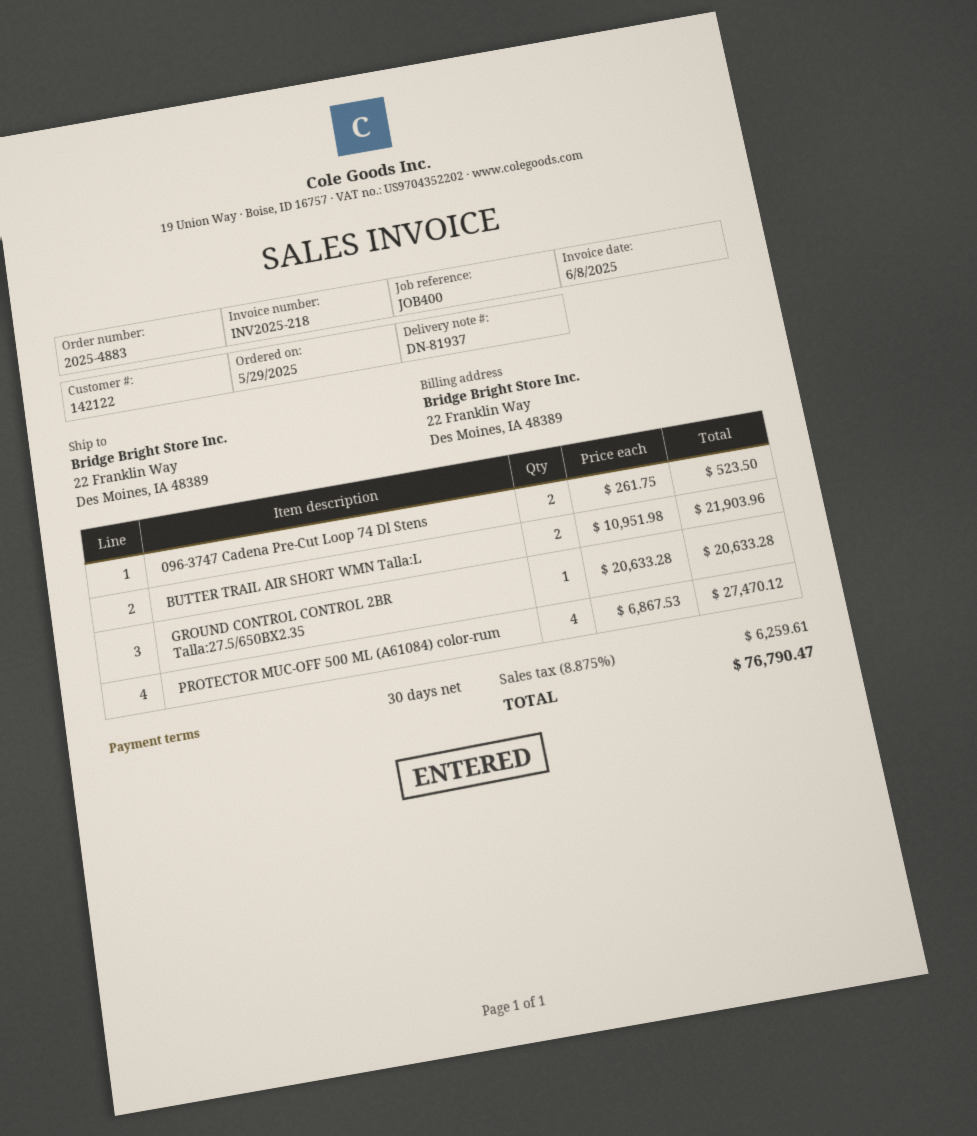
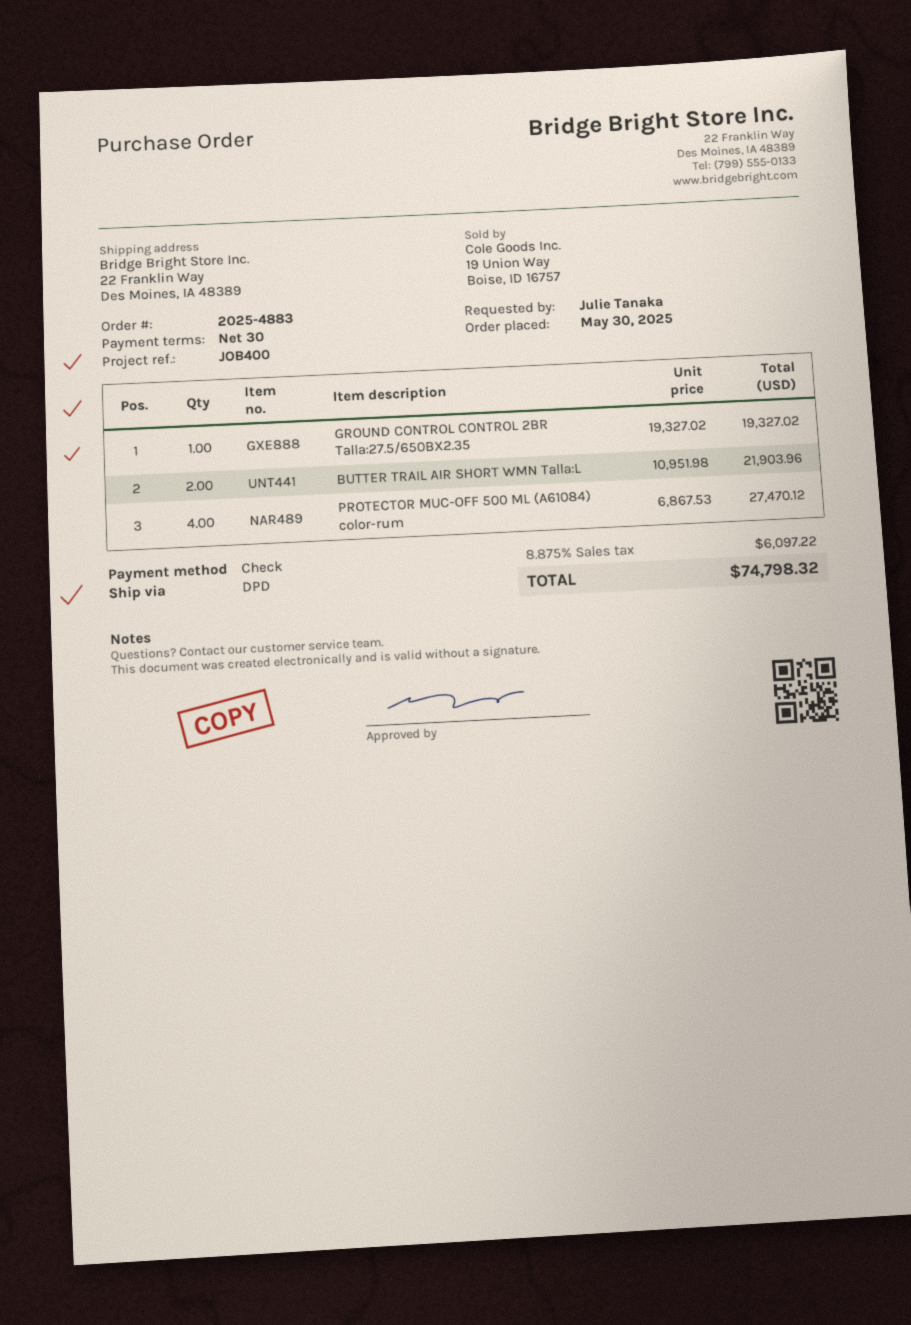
order date: 2025-05-29 -> 2025-05-30
096-3747 Cadena Pre-Cut Loop 74 Dl Stens: 2 x 261.75 = 523.50 -> none
GROUND CONTROL CONTROL 2BR Talla:27.5/650BX2.35: 1 x 20633.28 = 20633.28 -> 1 x 19327.02 = 19327.02
tax: 8.875% = 6259.61 -> 8.875% = 6097.22
total: 76790.47 -> 74798.32

